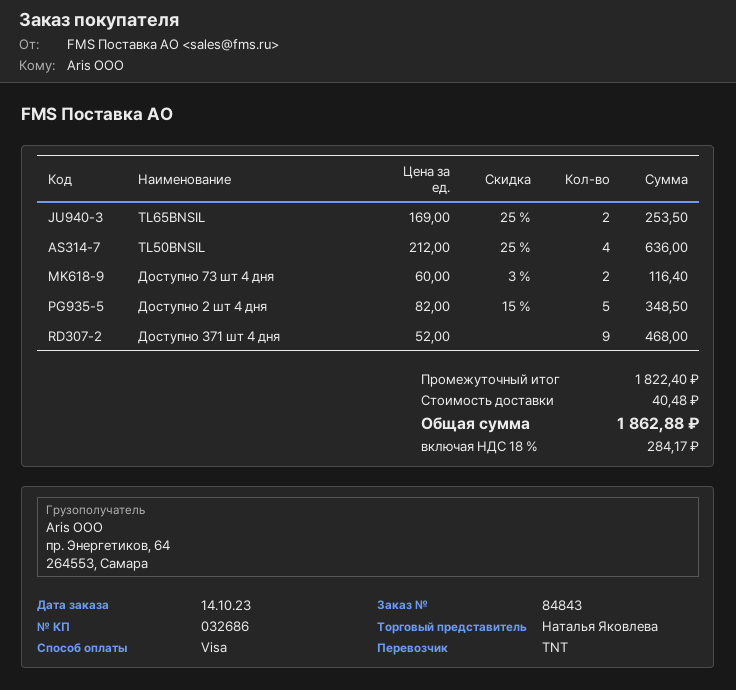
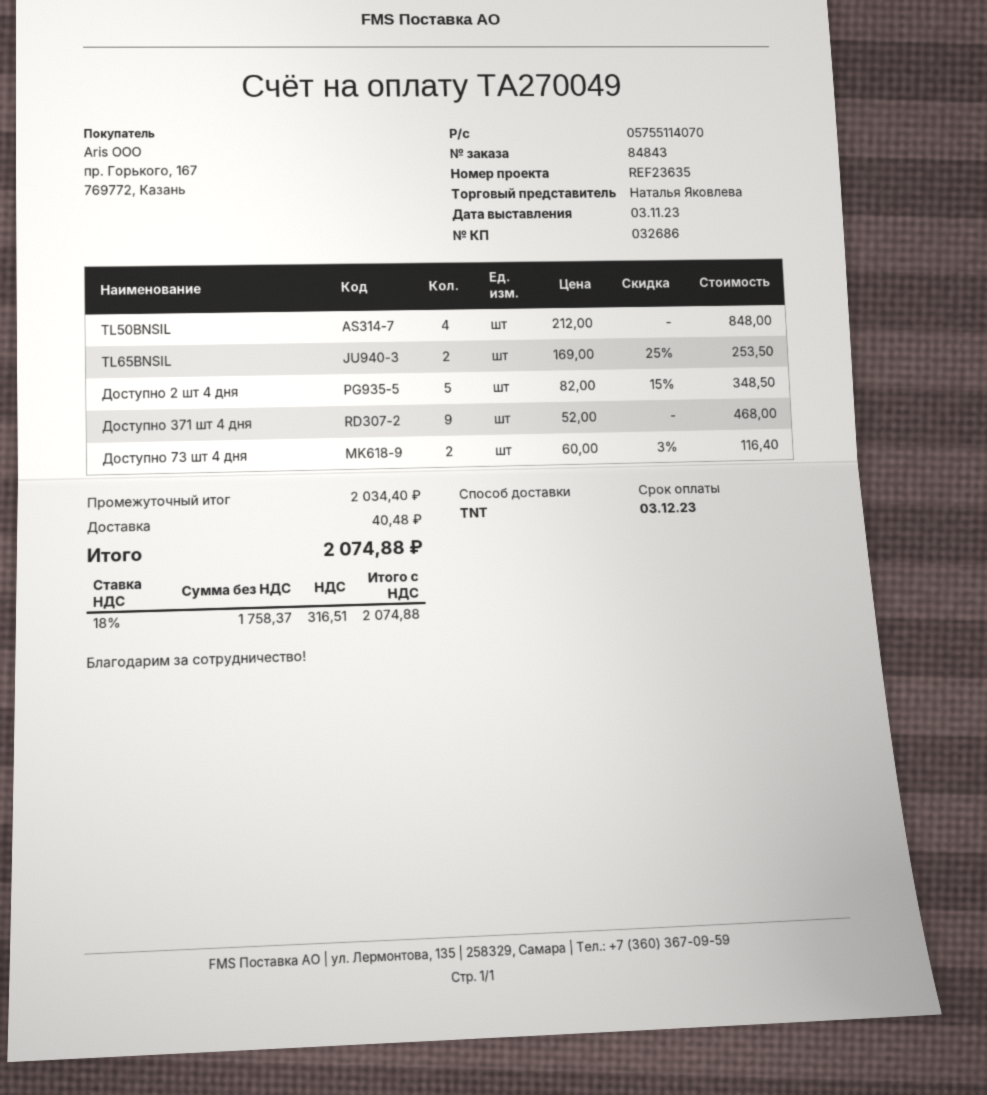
TL50BNSIL: 4 x 212.00 - 25% = 636.00 -> 4 x 212.00 = 848.00
subtotal: 1822.40 -> 2034.40
tax: 18% = 284.17 -> 18% = 316.51
total: 1862.88 -> 2074.88

